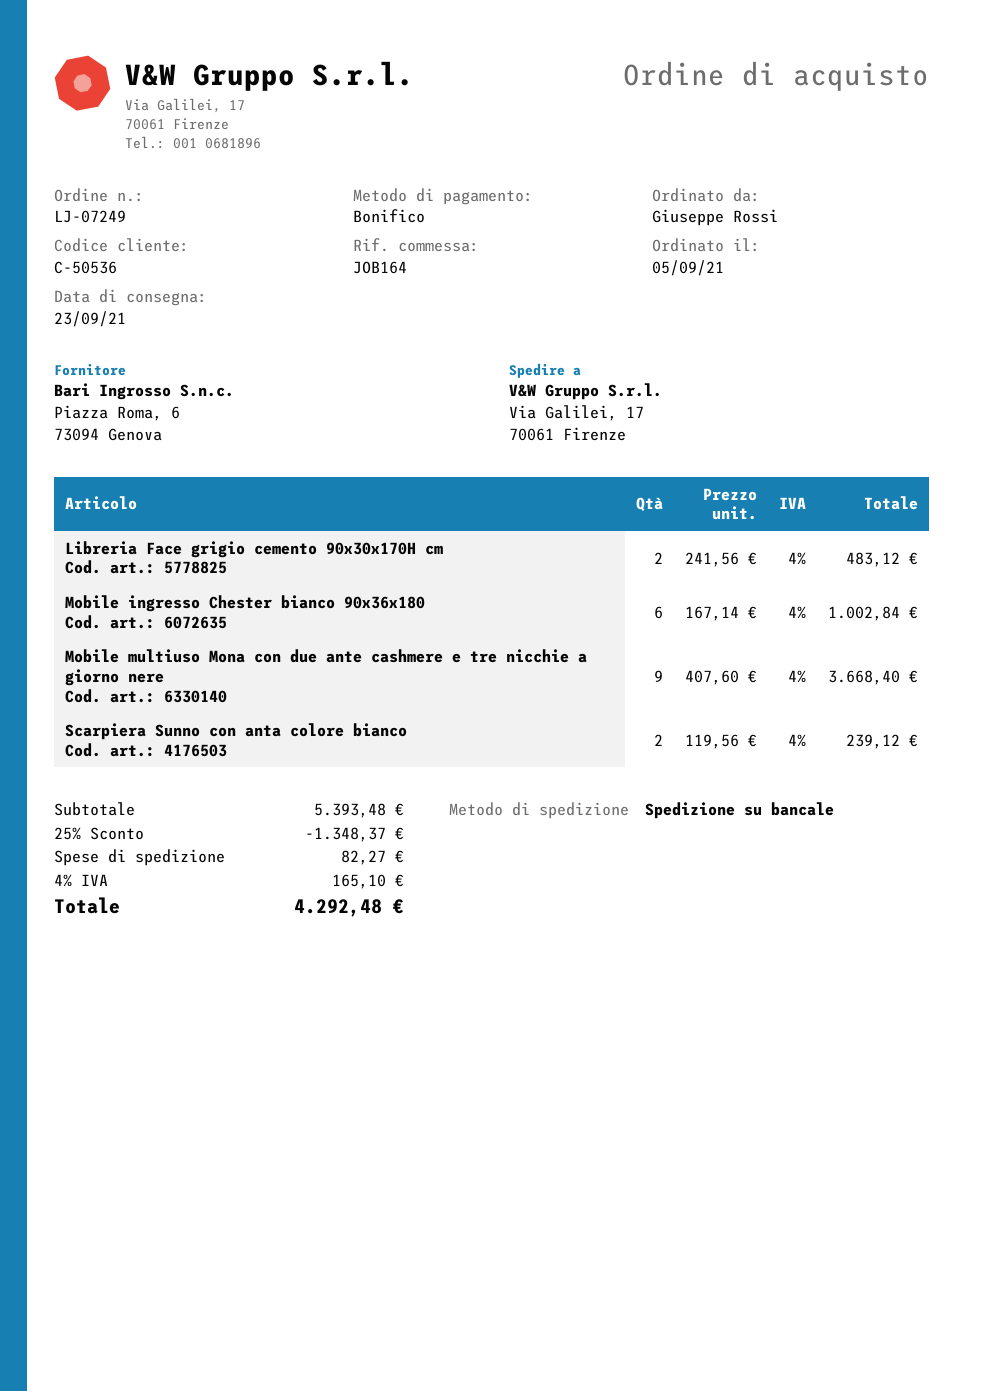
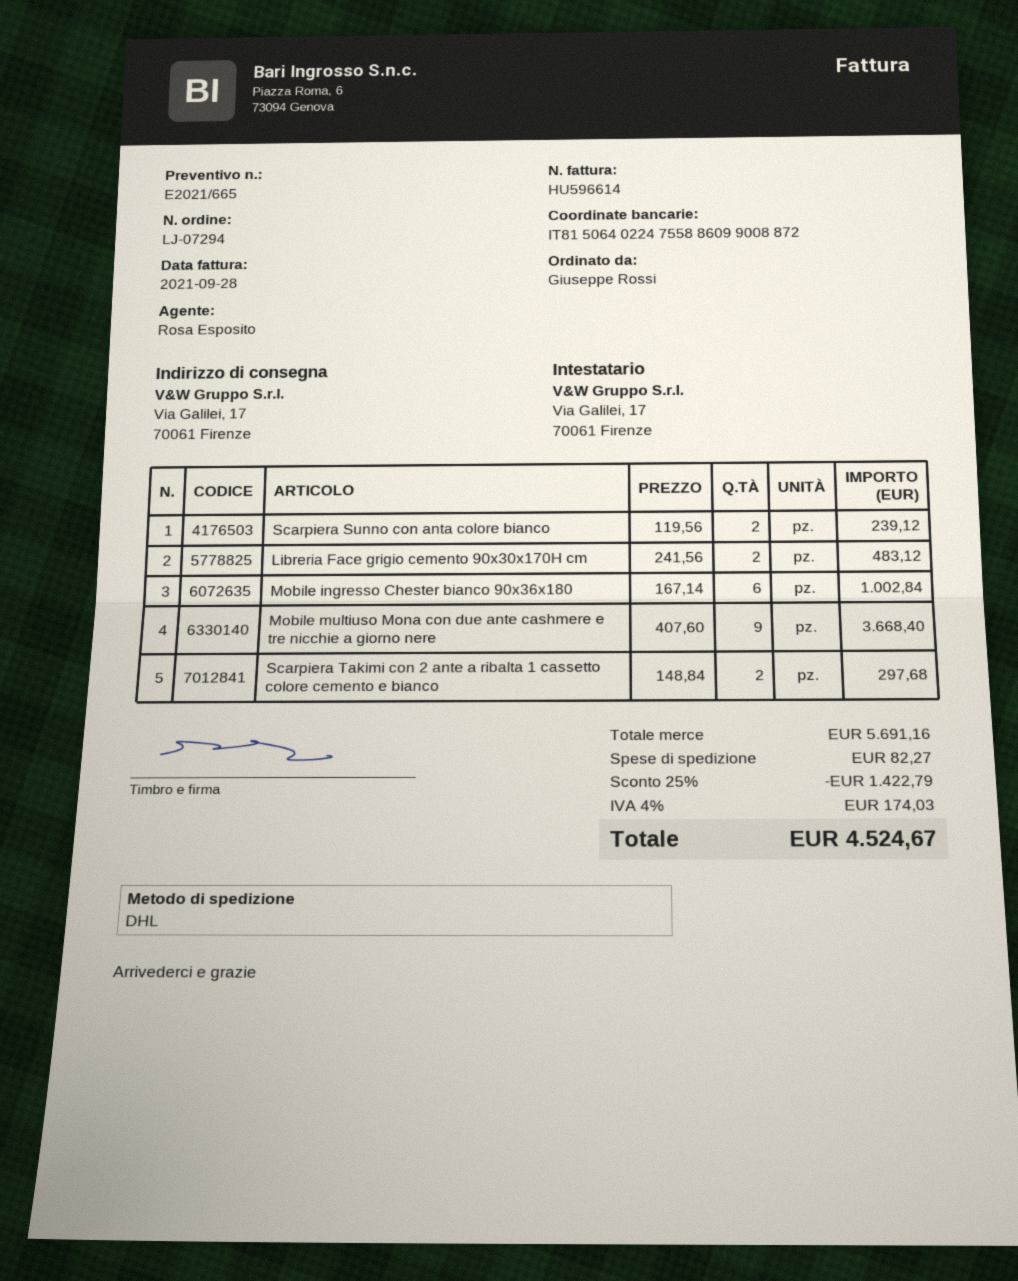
order number: LJ-07249 -> LJ-07294
shipping method: pallet freight -> DHL
Scarpiera Takimi con 2 ante a ribalta 1 cassetto colore cemento e bianco: none -> 2 x 148.84 = 297.68
subtotal: 5393.48 -> 5691.16
discount: 25% = 1348.37 -> 25% = 1422.79
tax: 4% = 165.10 -> 4% = 174.03
total: 4292.48 -> 4524.67

